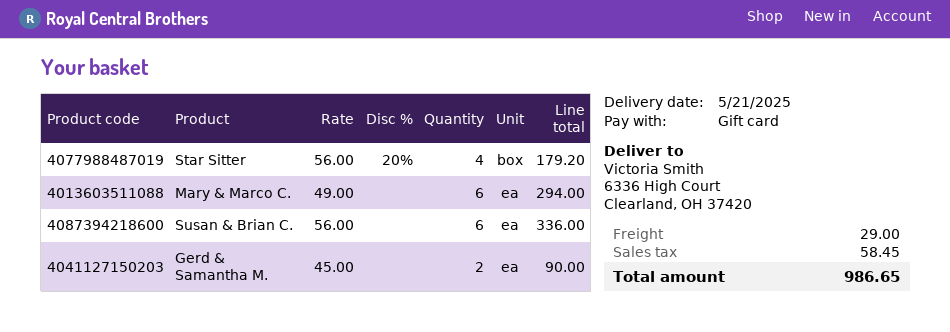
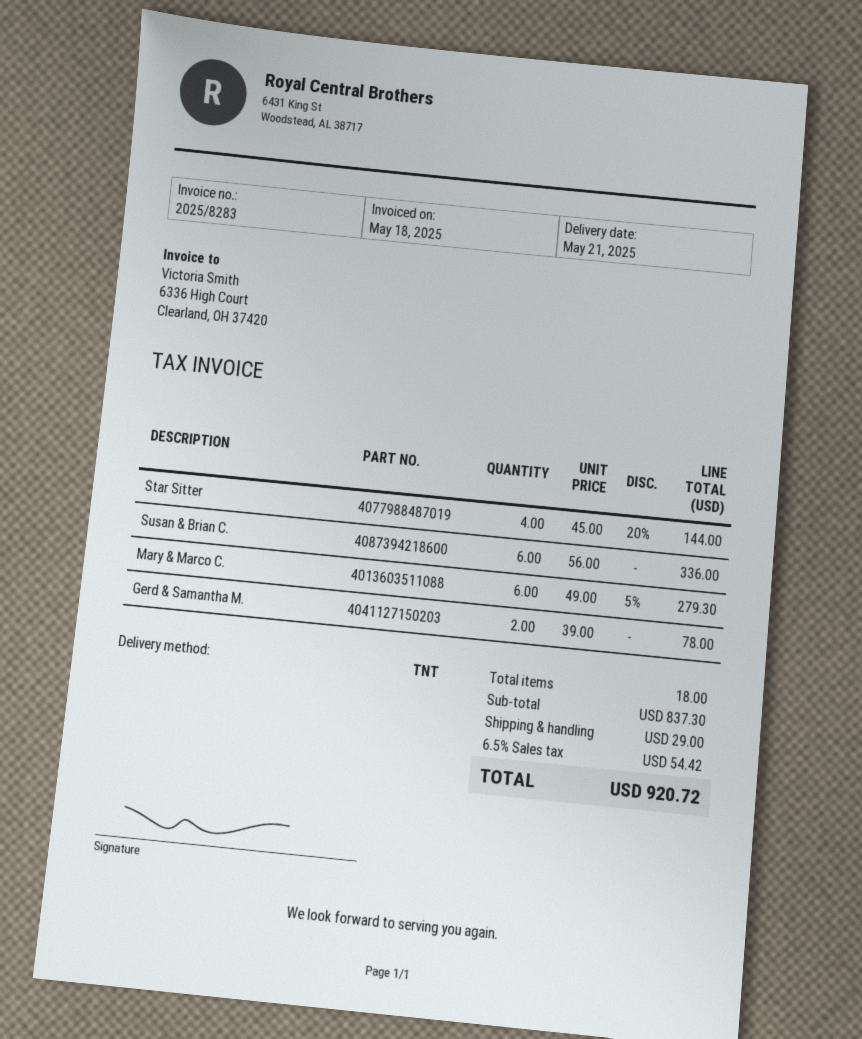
Star Sitter: 4 x 56.00 - 20% = 179.20 -> 4 x 45.00 - 20% = 144.00
Mary & Marco C.: 6 x 49.00 = 294.00 -> 6 x 49.00 - 5% = 279.30
Gerd & Samantha M.: 2 x 45.00 = 90.00 -> 2 x 39.00 = 78.00
tax: 58.45 -> 54.42
total: 986.65 -> 920.72

